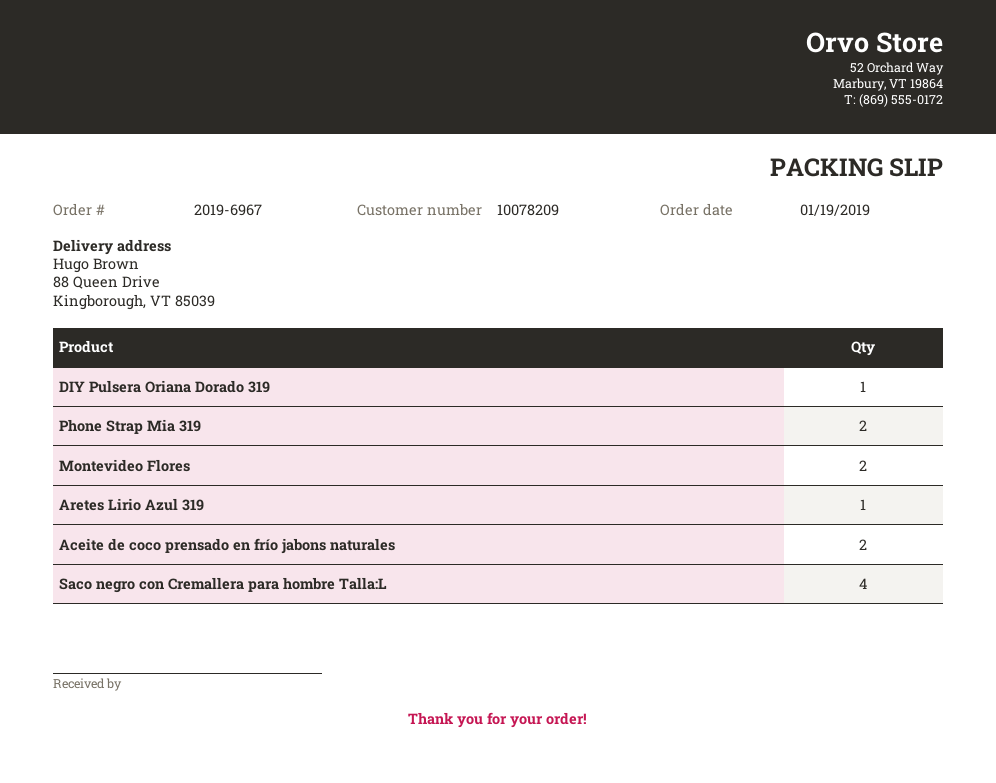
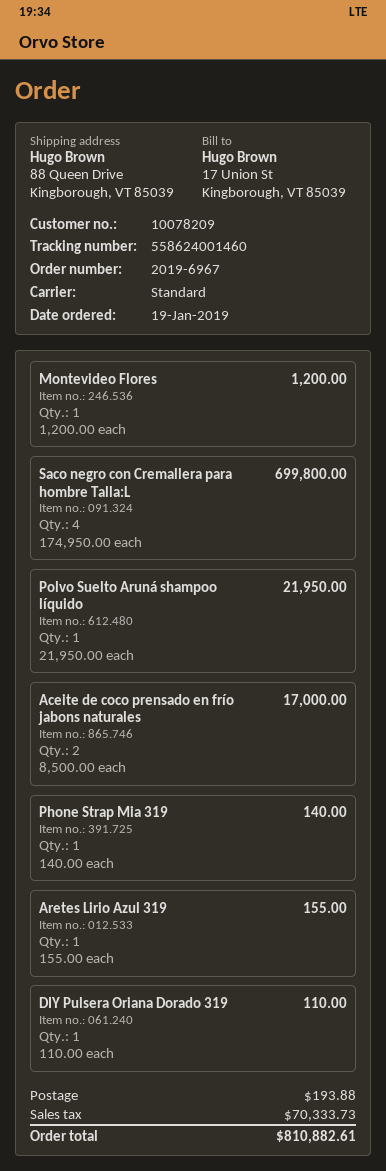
Phone Strap Mia 319: 2 -> 1
Montevideo Flores: 2 -> 1
Polvo Suelto Aruná shampoo líquido: none -> 1

